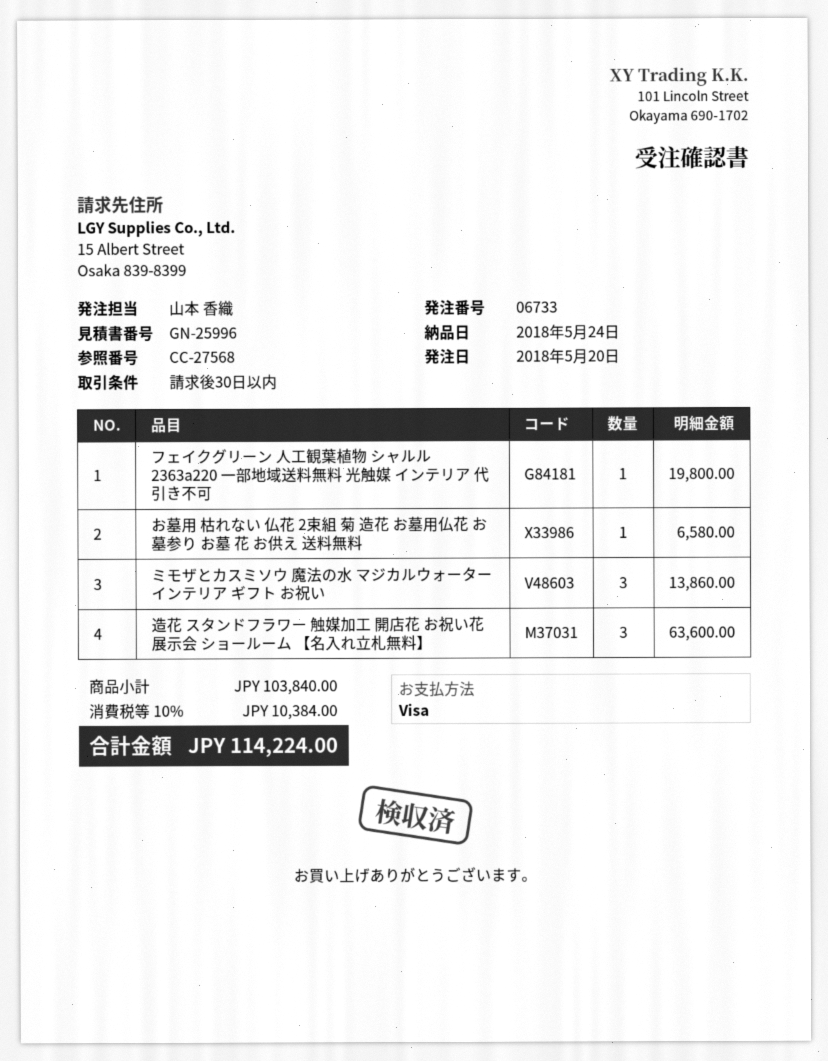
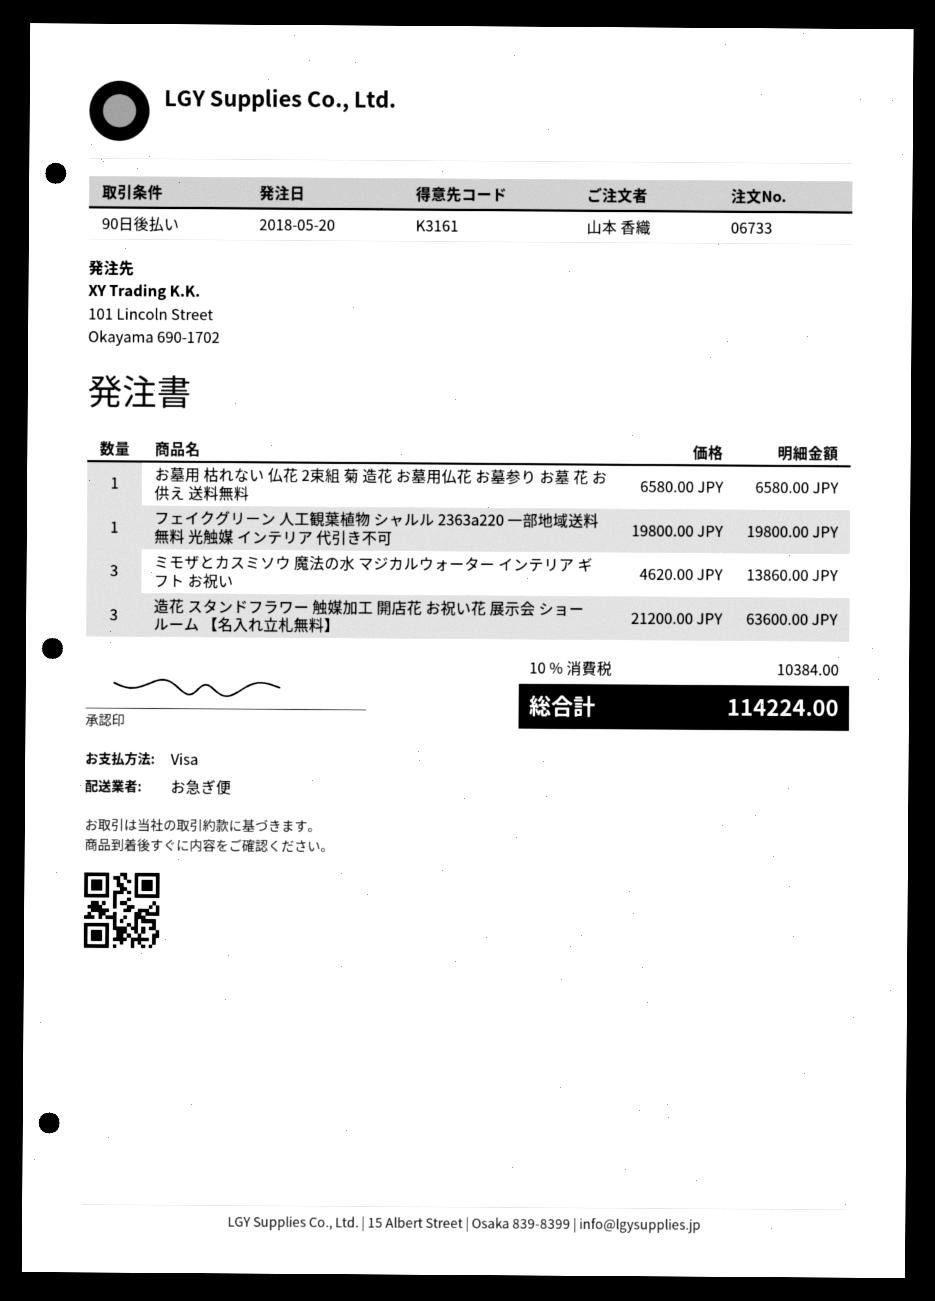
payment terms: 30 days -> 90 days

